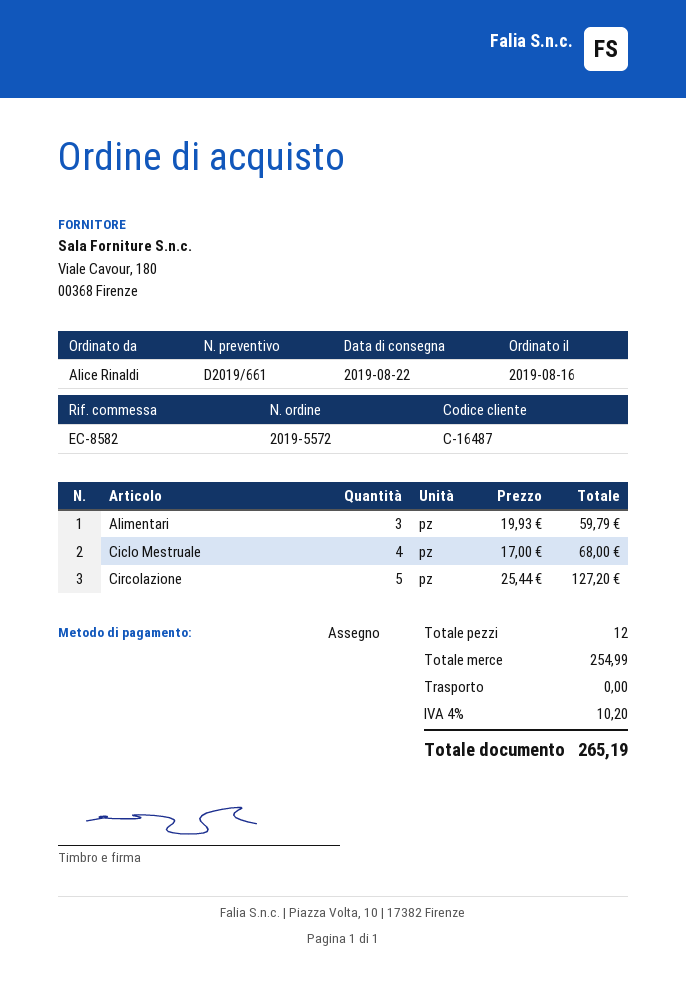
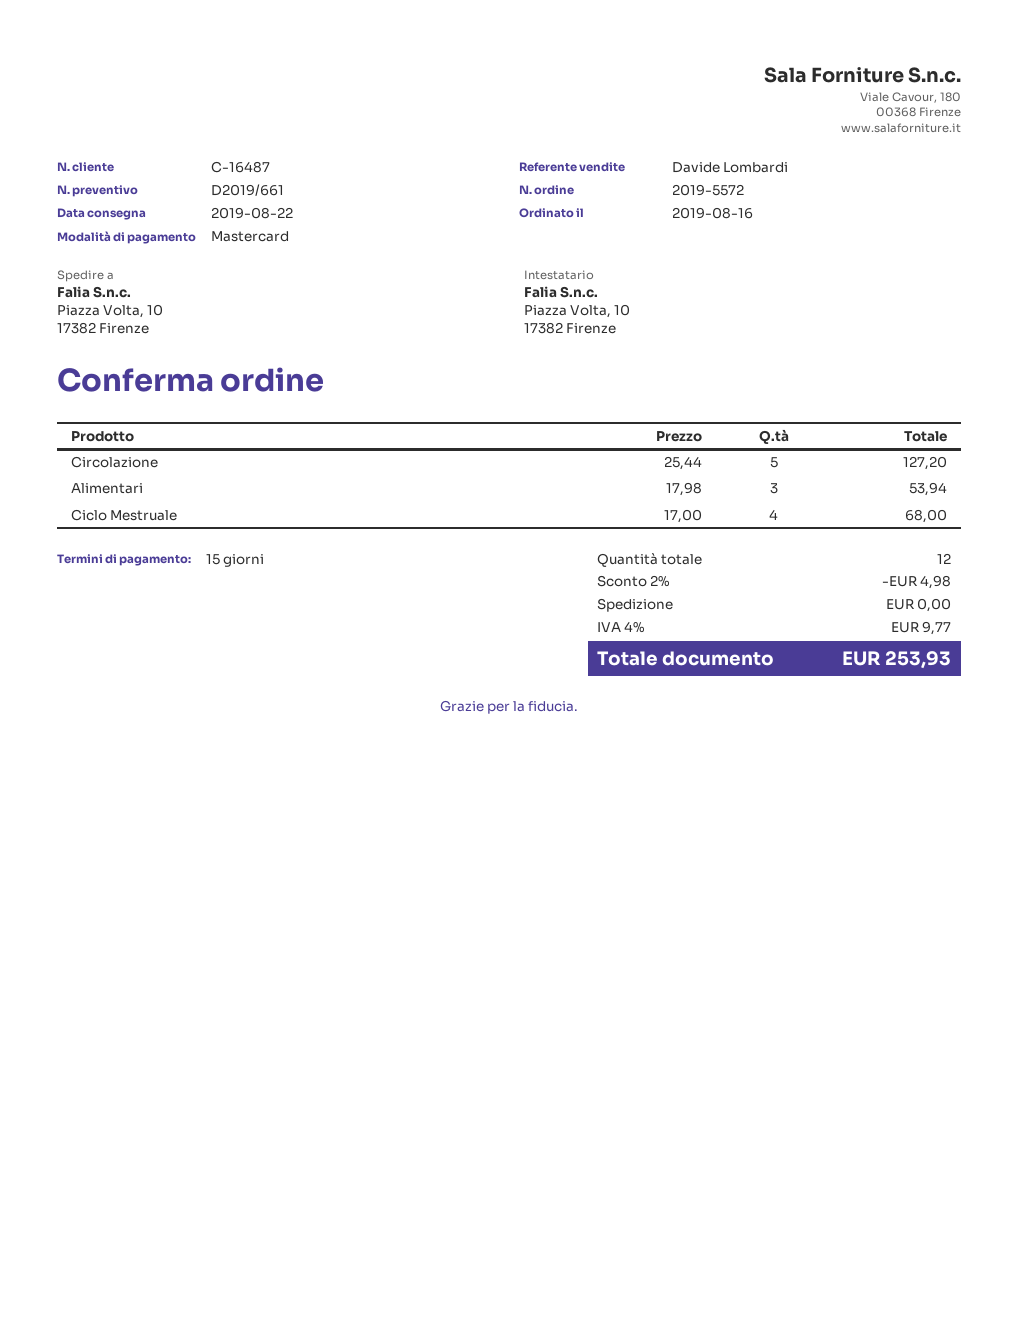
payment method: cheque -> Mastercard
Alimentari: 3 x 19.93 = 59.79 -> 3 x 17.98 = 53.94
discount: none -> 2% = 4.98
tax: 4% = 10.20 -> 4% = 9.77
total: 265.19 -> 253.93

